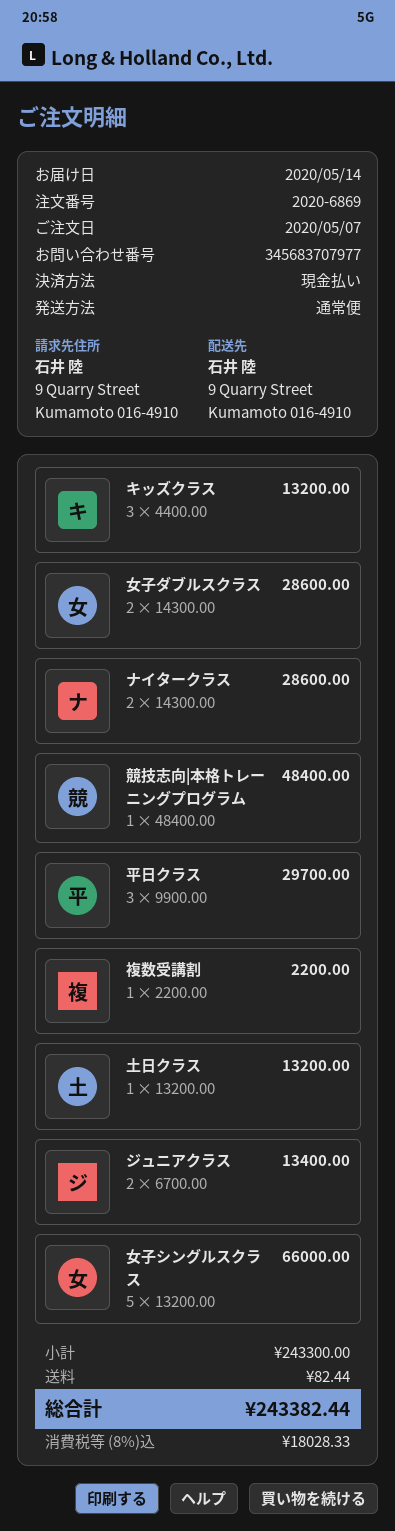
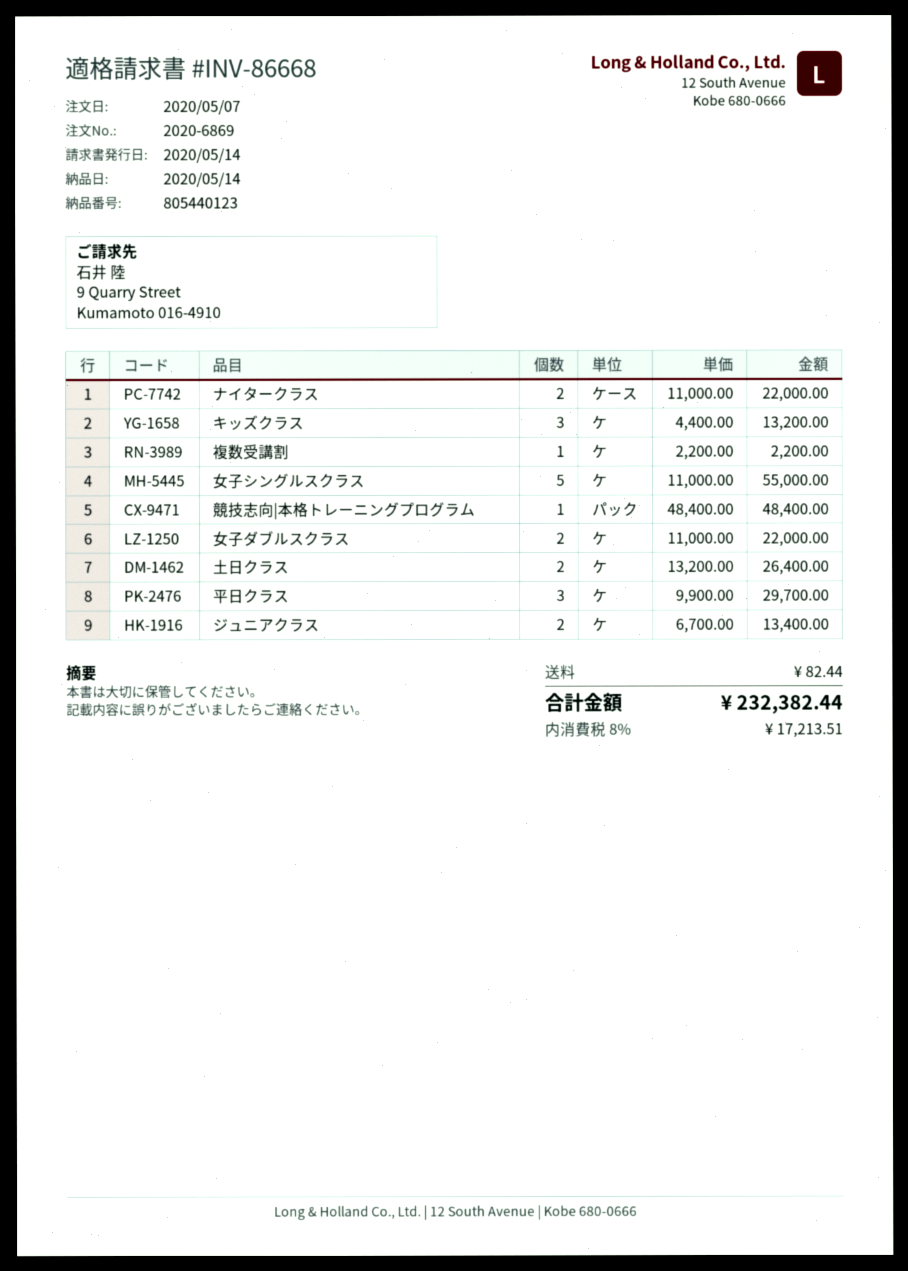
女子ダブルスクラス: 2 x 14300.00 = 28600.00 -> 2 x 11000.00 = 22000.00
ナイタークラス: 2 x 14300.00 = 28600.00 -> 2 x 11000.00 = 22000.00
土日クラス: 1 x 13200.00 = 13200.00 -> 2 x 13200.00 = 26400.00
女子シングルスクラス: 5 x 13200.00 = 66000.00 -> 5 x 11000.00 = 55000.00
tax: 8% = 18028.33 -> 8% = 17213.51
total: 243382.44 -> 232382.44

